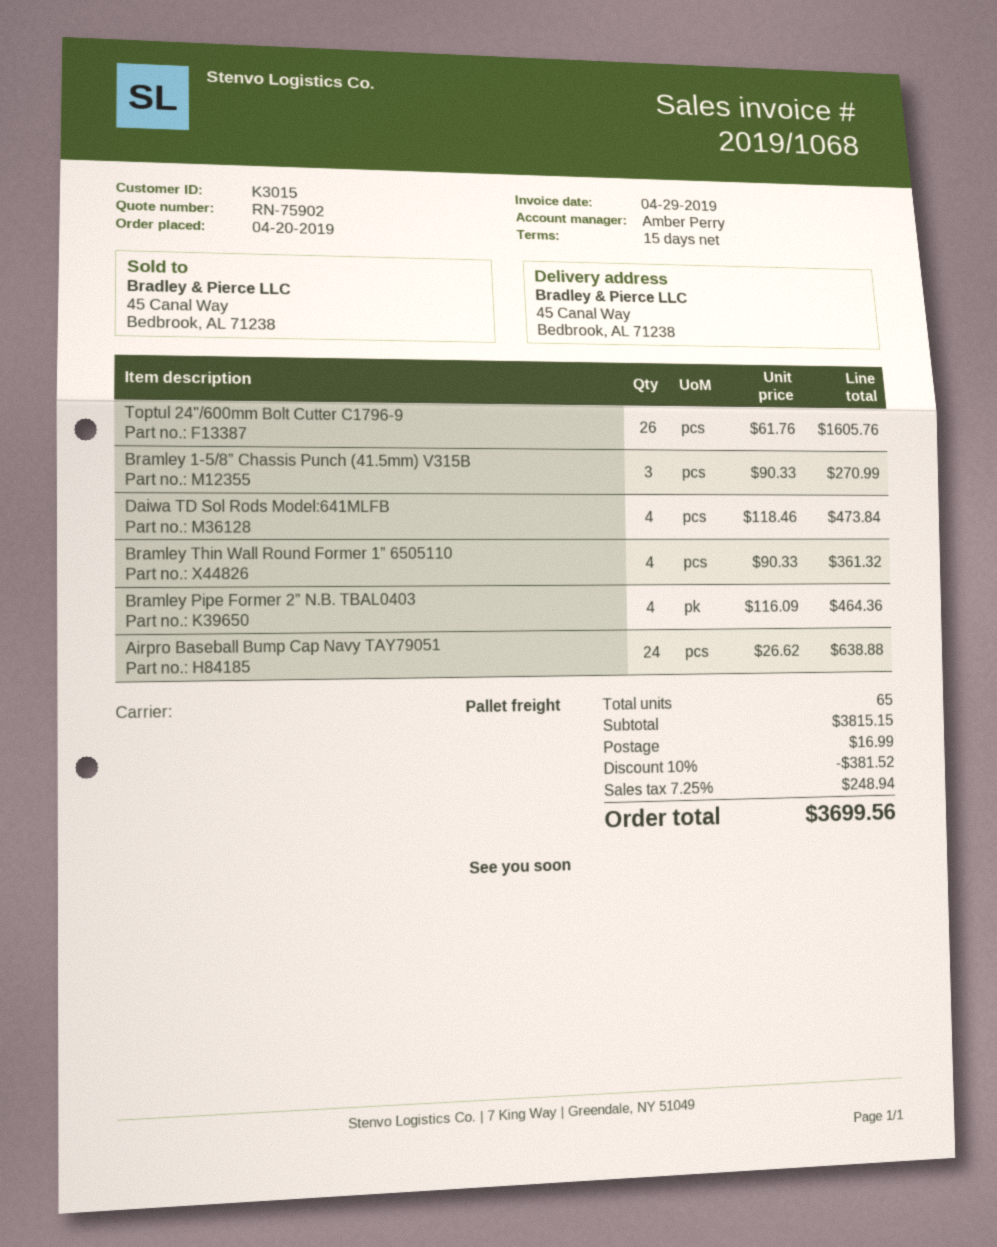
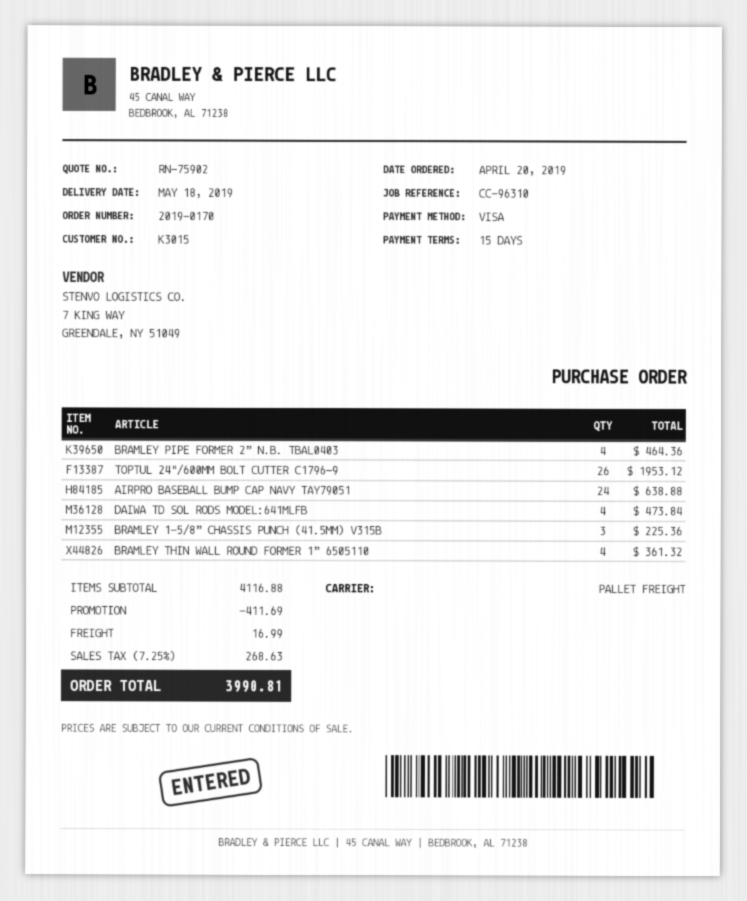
Toptul 24"/600mm Bolt Cutter C1796-9: 26 for 1605.76 -> 26 for 1953.12
Bramley 1-5/8” Chassis Punch (41.5mm) V315B: 3 for 270.99 -> 3 for 225.36
subtotal: 3815.15 -> 4116.88
discount: 381.52 -> 411.69
tax: 7.25% = 248.94 -> 7.25% = 268.63
total: 3699.56 -> 3990.81

